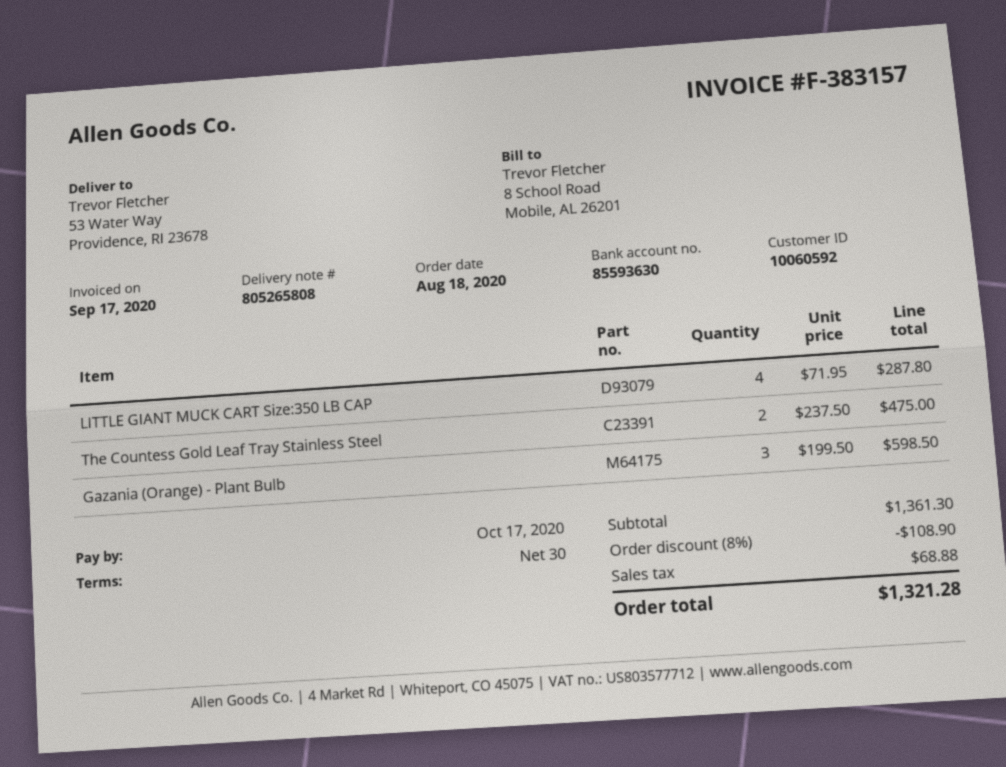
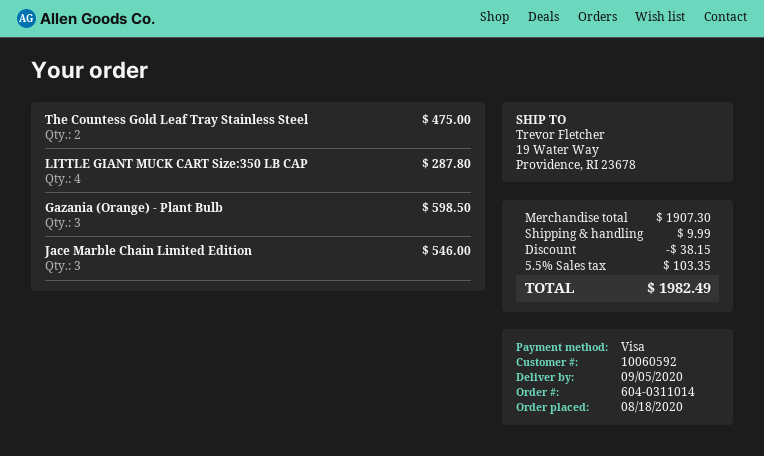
ship to: 53 Water Way, Providence, RI 23678 -> 19 Water Way, Providence, RI 23678
Jace Marble Chain Limited Edition: none -> 3 for 546.00
subtotal: 1361.30 -> 1907.30
discount: 108.90 -> 38.15
shipping: none -> 9.99
tax: 68.88 -> 103.35
total: 1321.28 -> 1982.49

